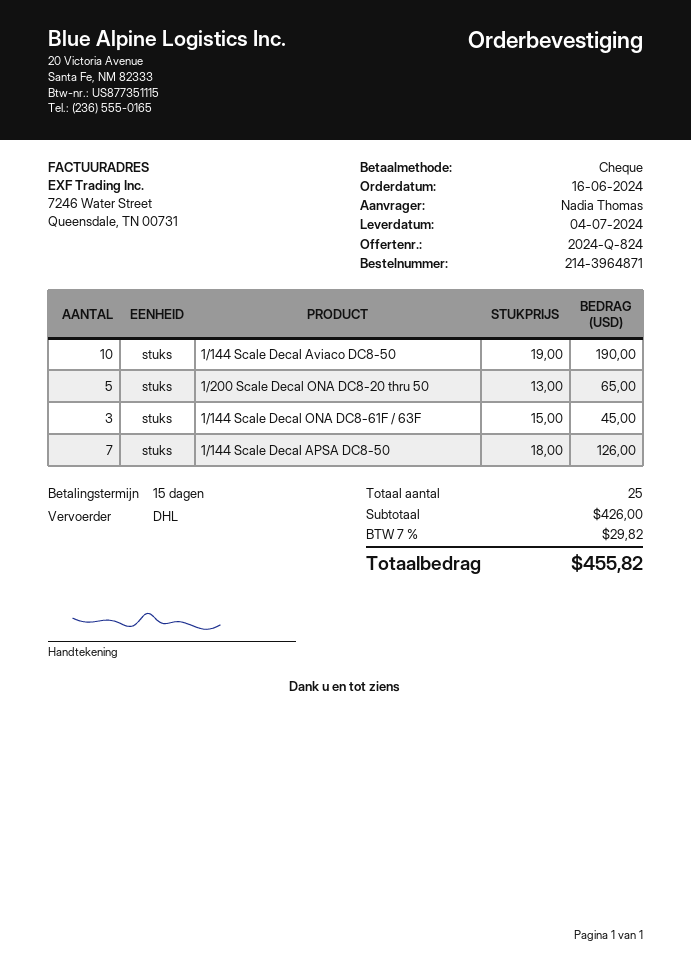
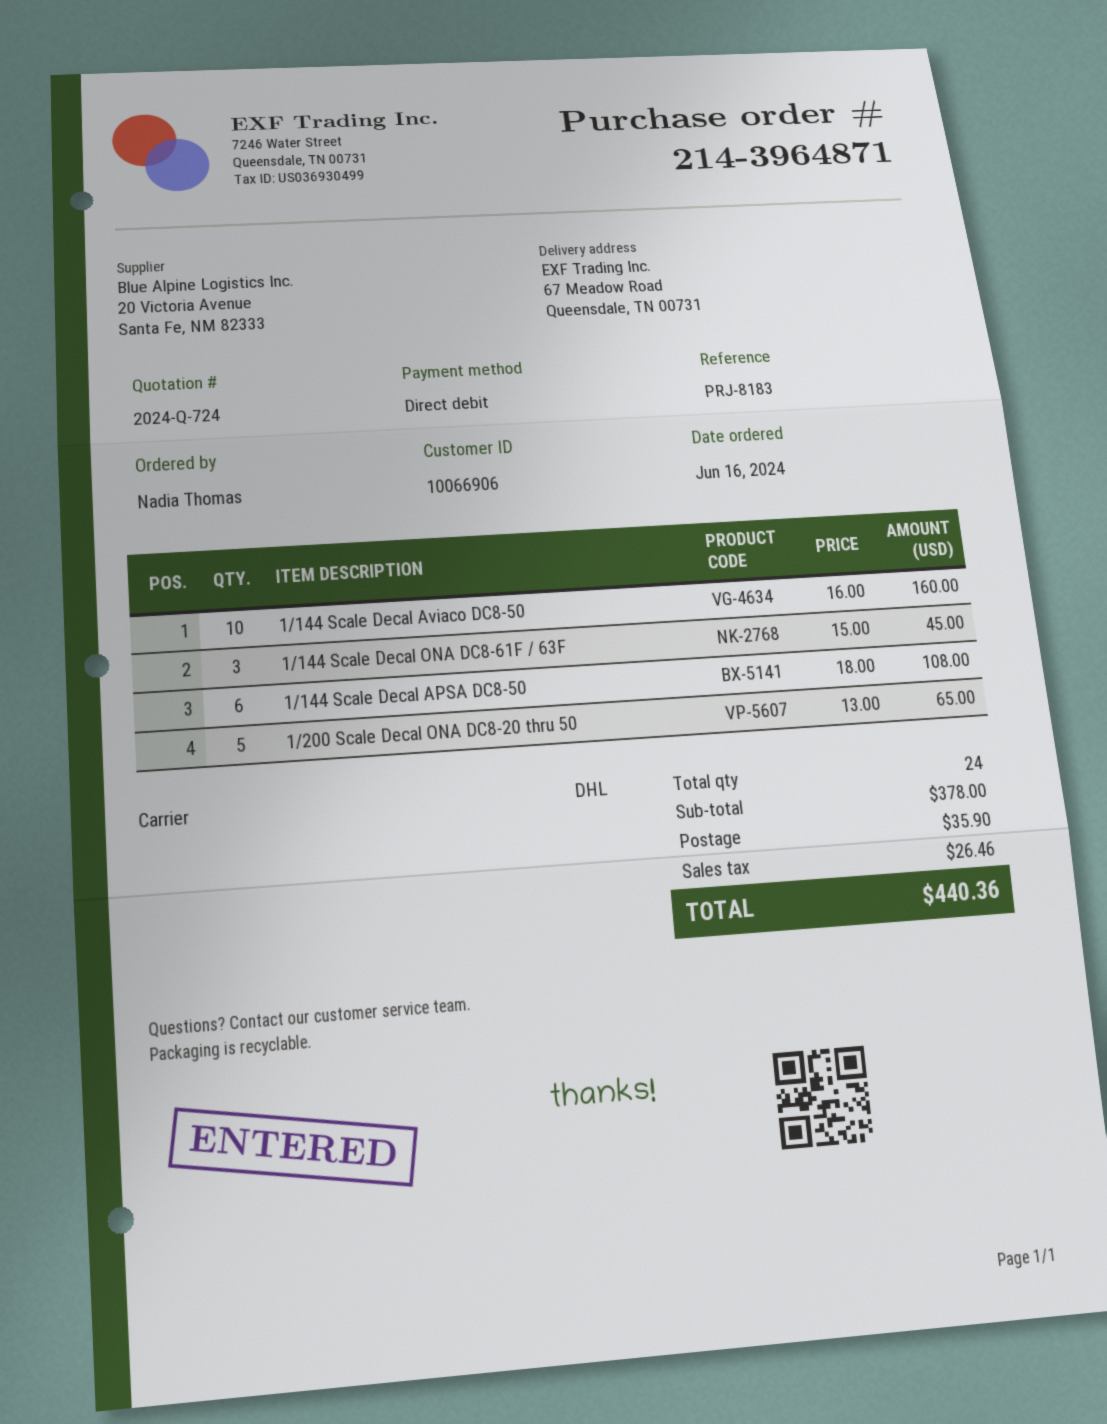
quote number: 2024-Q-824 -> 2024-Q-724
payment method: cheque -> direct debit
1/144 Scale Decal Aviaco DC8-50: 10 x 19.00 = 190.00 -> 10 x 16.00 = 160.00
1/144 Scale Decal APSA DC8-50: 7 x 18.00 = 126.00 -> 6 x 18.00 = 108.00
total quantity: 25 -> 24
subtotal: 426.00 -> 378.00
shipping: none -> 35.90
tax: 29.82 -> 26.46
total: 455.82 -> 440.36

